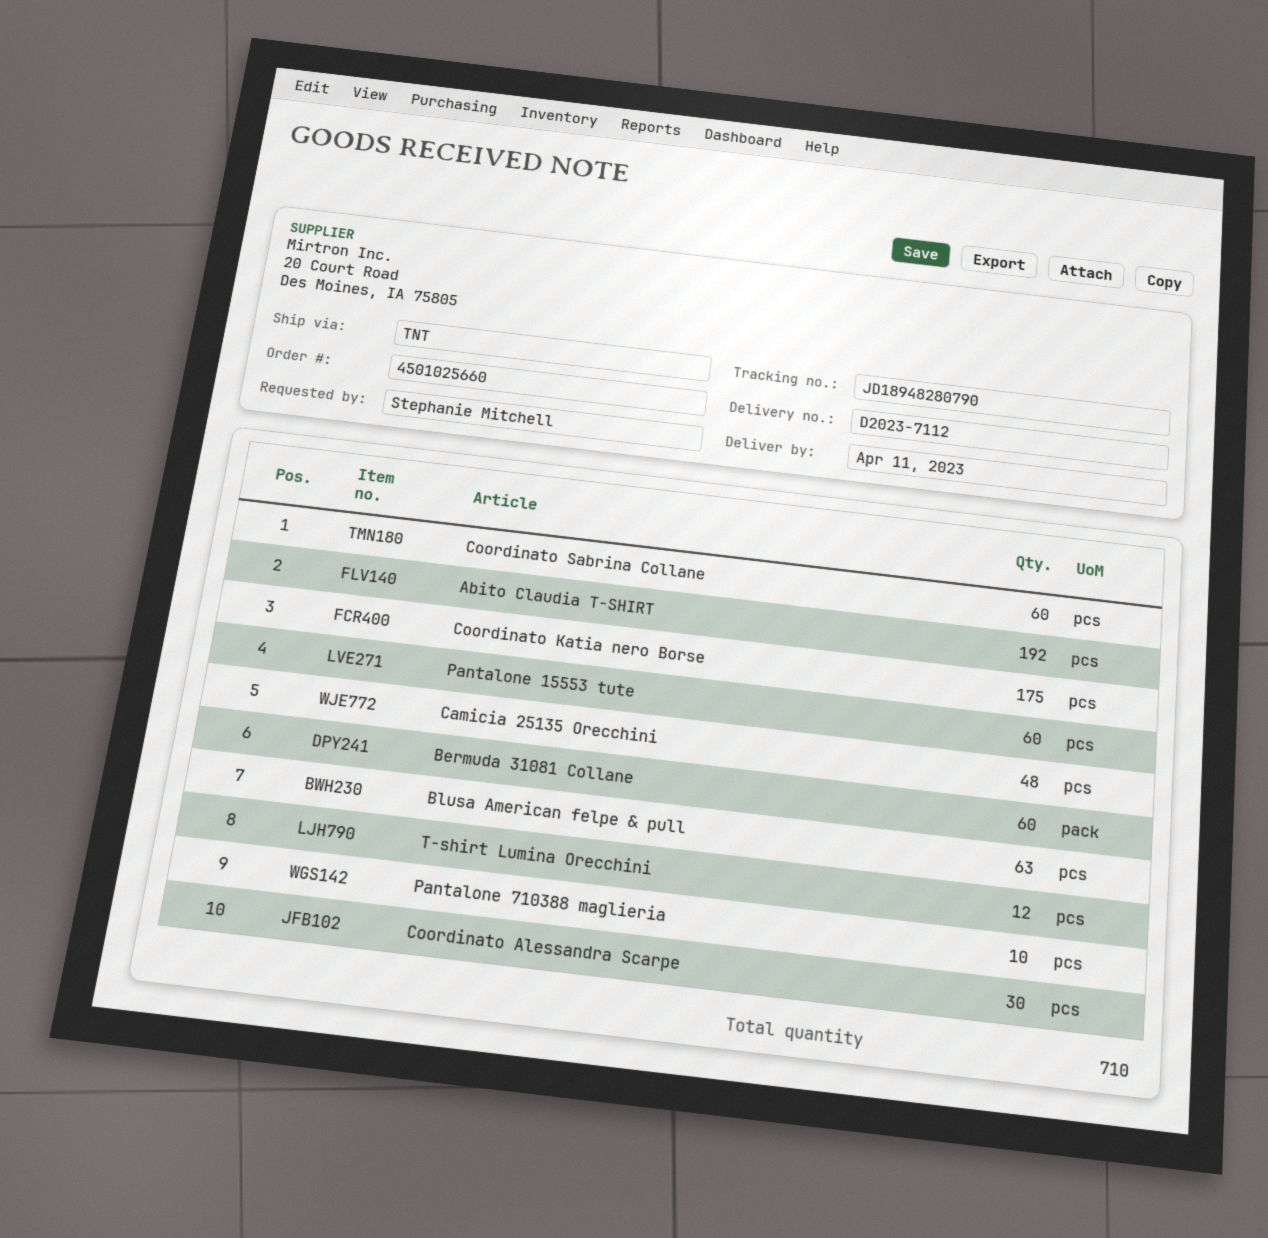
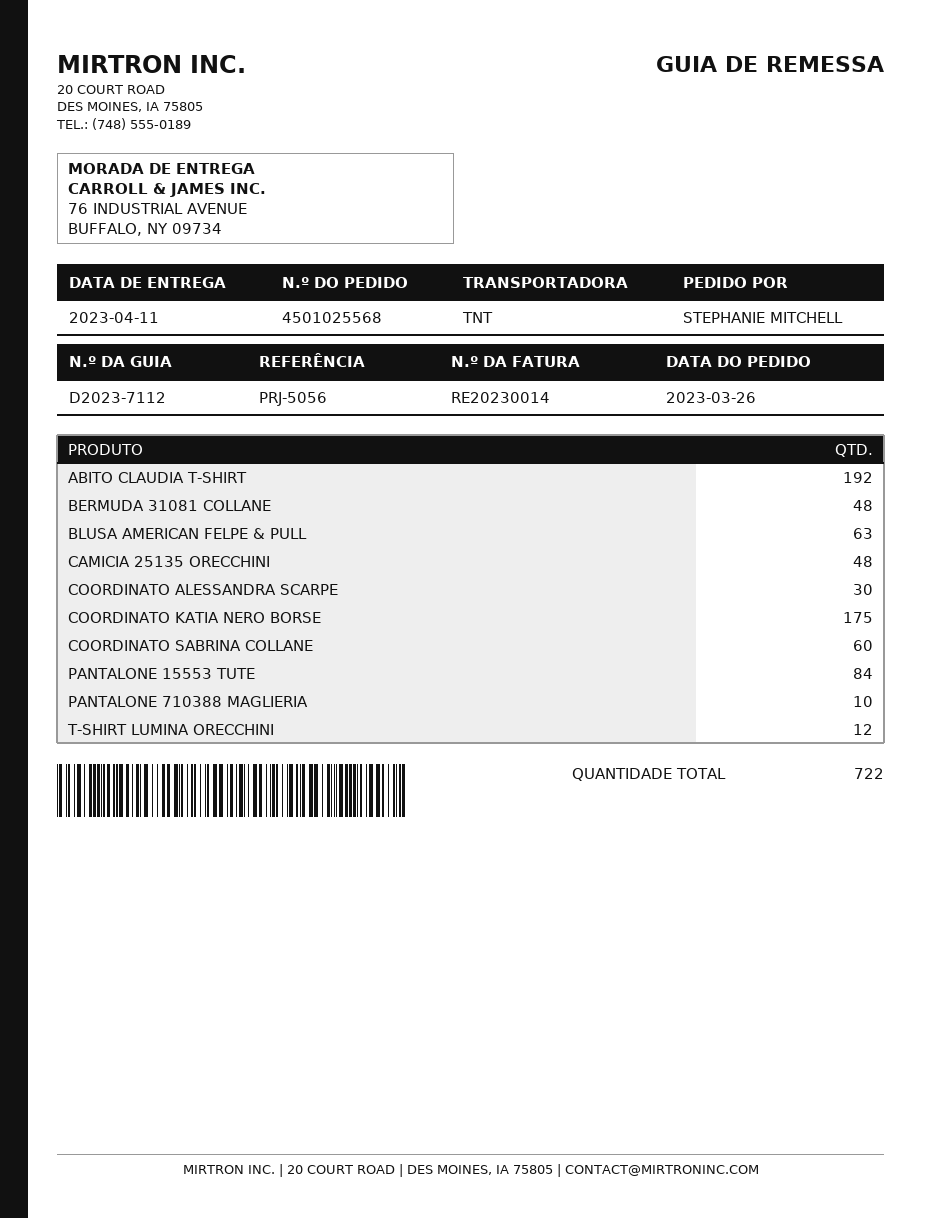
order number: 4501025660 -> 4501025568
Pantalone 15553 tute: 60 -> 84
Bermuda 31081 Collane: 60 -> 48
total quantity: 710 -> 722

